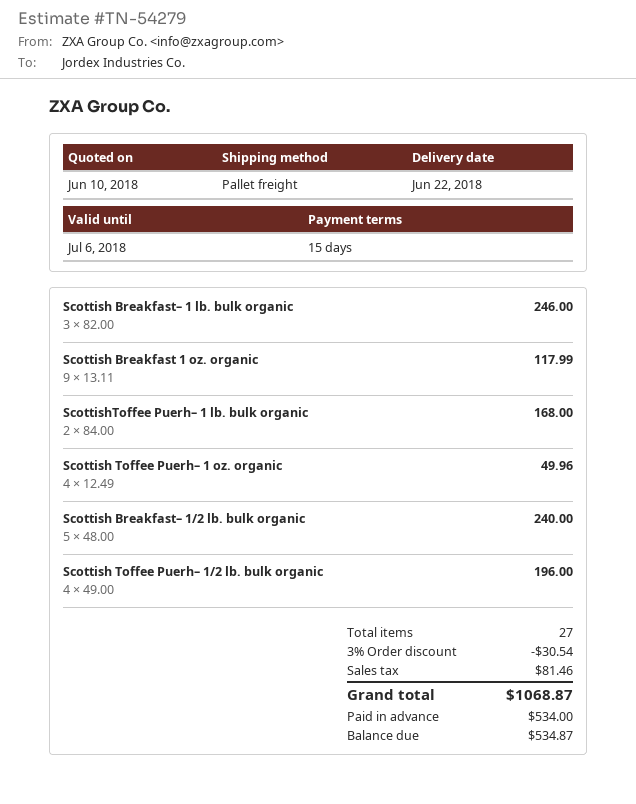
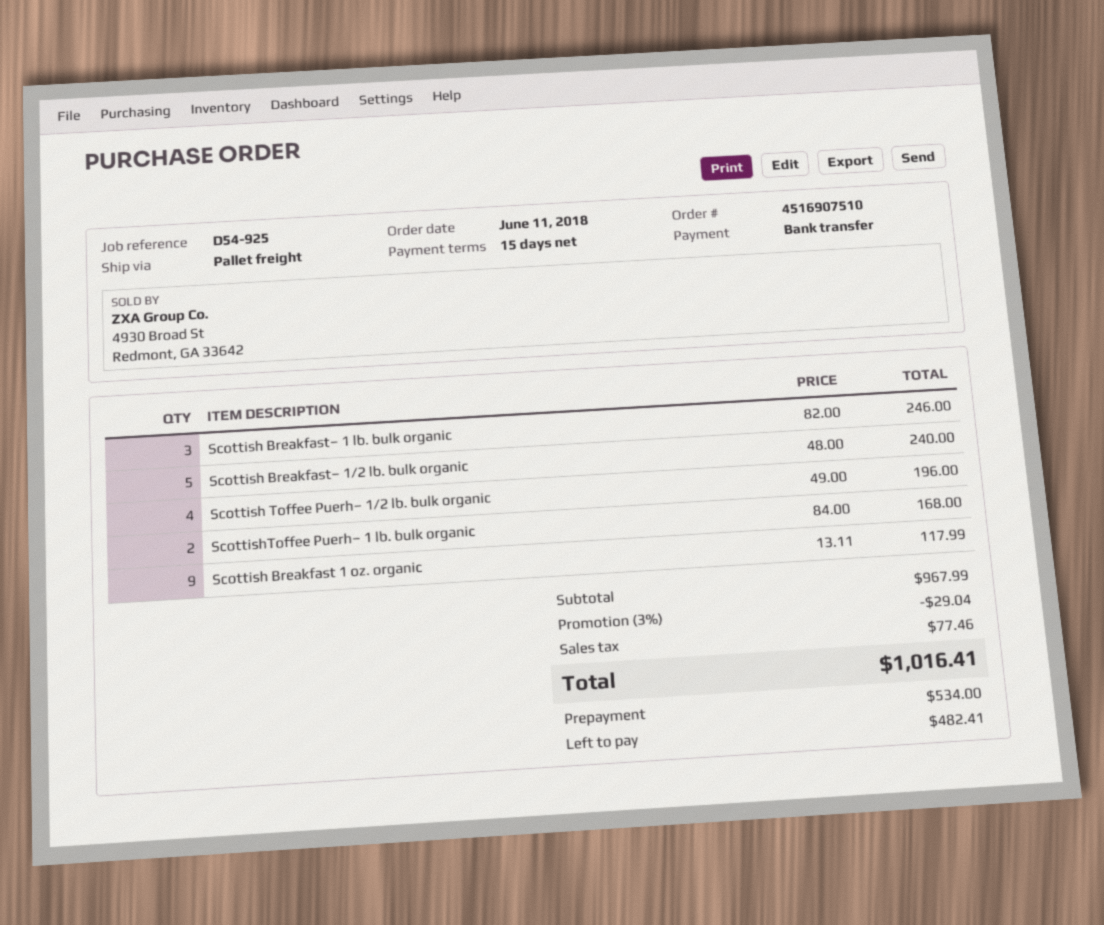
Scottish Toffee Puerh– 1 oz. organic: 4 x 12.49 = 49.96 -> none
discount: 3% = 30.54 -> 3% = 29.04
tax: 81.46 -> 77.46
total: 1068.87 -> 1016.41
balance: 534.87 -> 482.41

